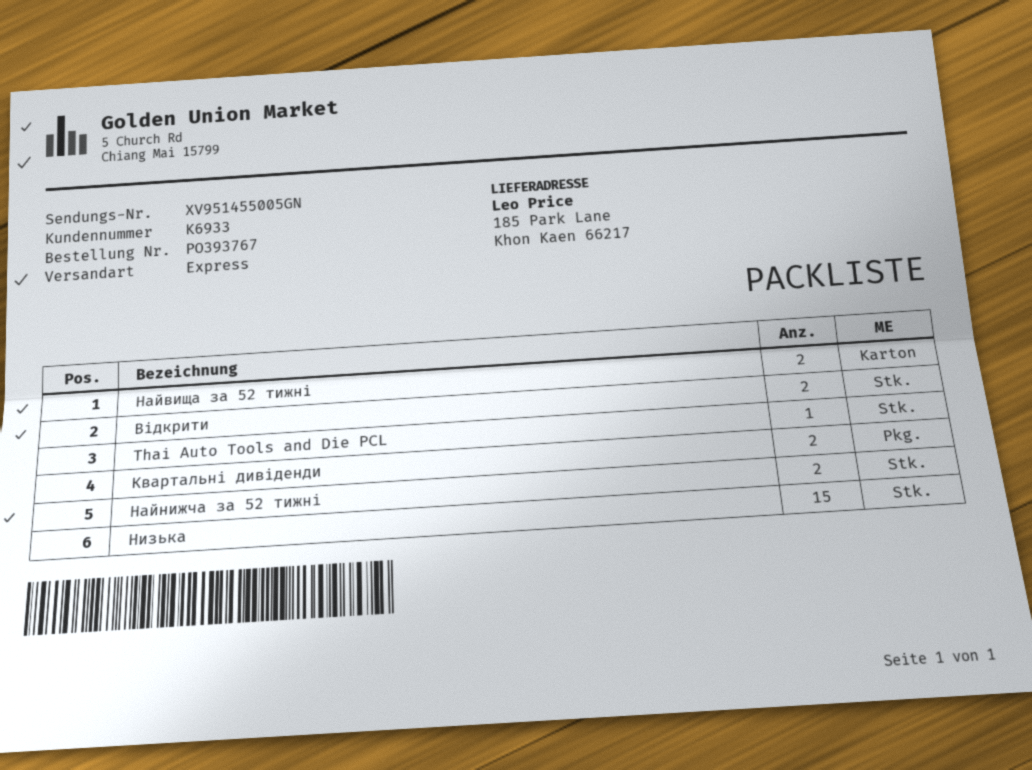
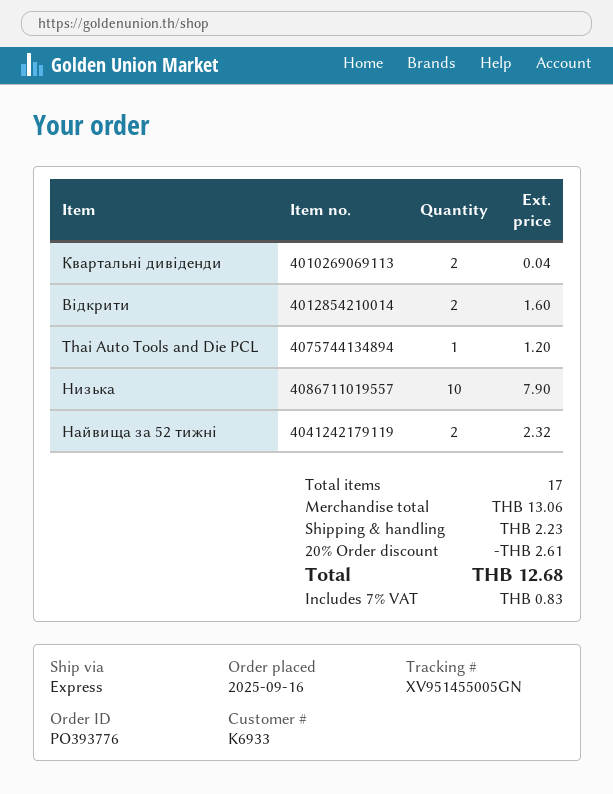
order number: PO393767 -> PO393776
Найнижча за 52 тижні: 2 -> none
Низька: 15 -> 10

